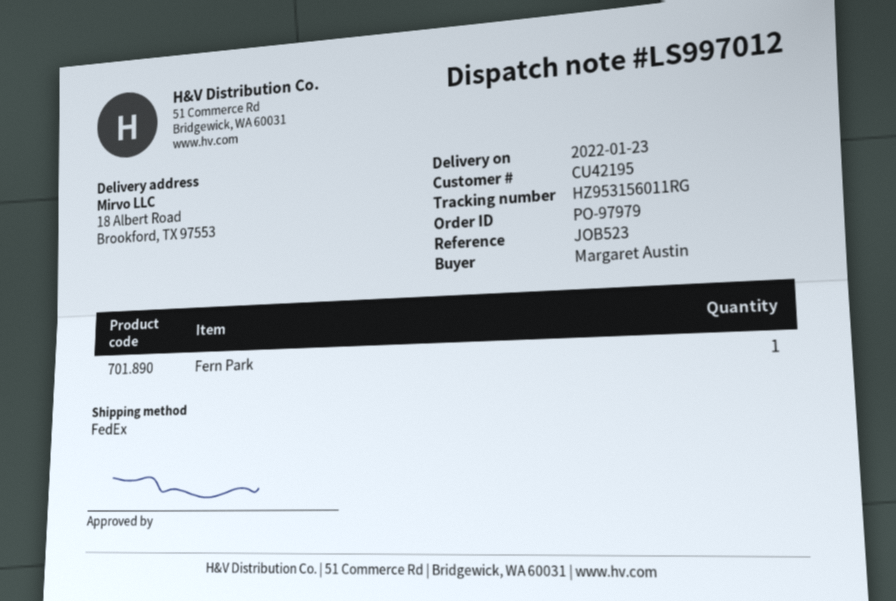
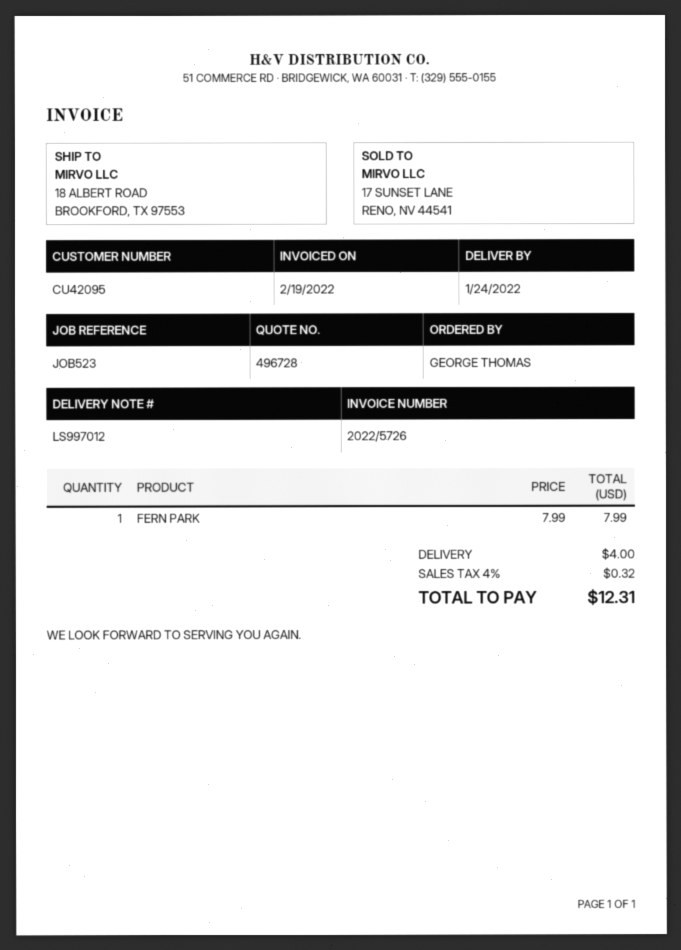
delivery date: 2022-01-23 -> 2022-01-24
customer number: CU42195 -> CU42095
ordered by: Margaret Austin -> GEORGE THOMAS

